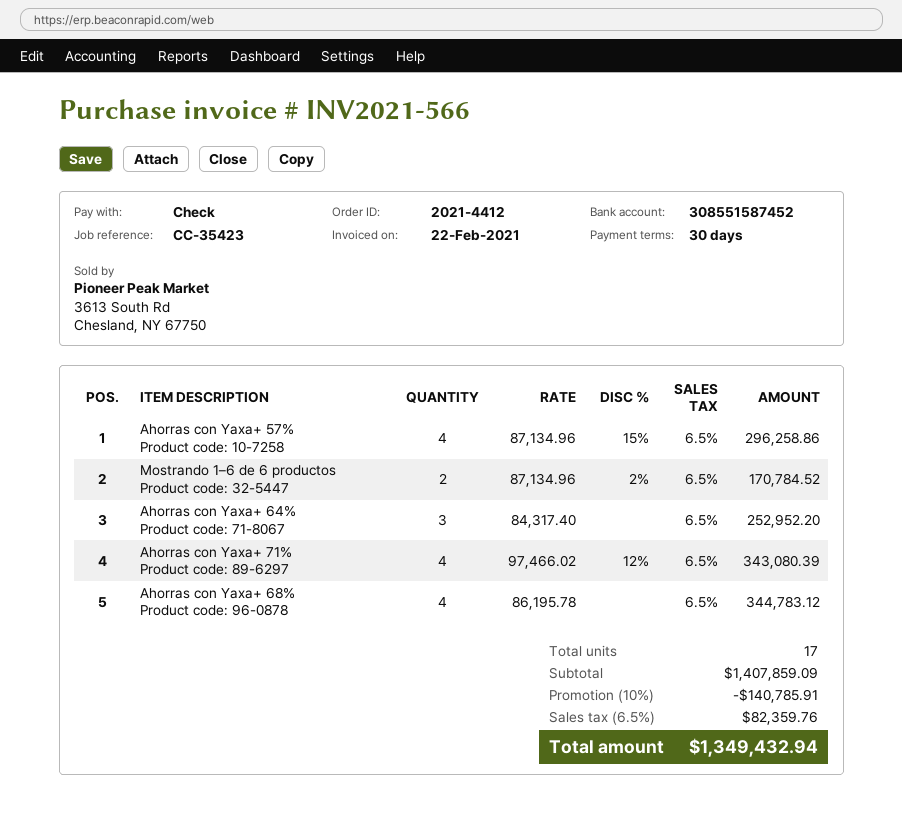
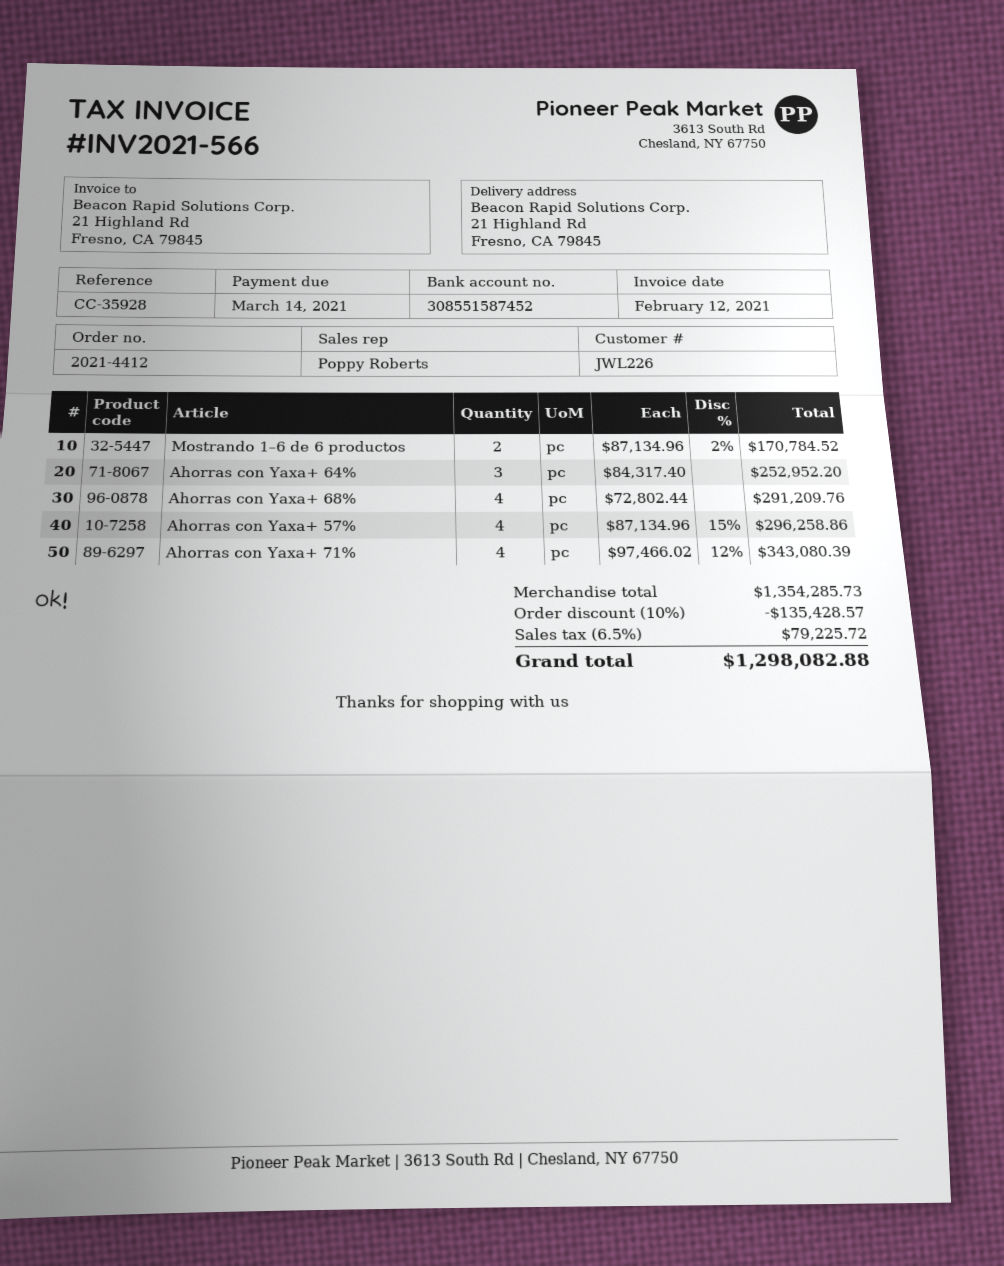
invoice date: 2021-02-22 -> 2021-02-12
reference: CC-35423 -> CC-35928
Ahorras con Yaxa+ 68%: 4 x 86195.78 = 344783.12 -> 4 x 72802.44 = 291209.76
subtotal: 1407859.09 -> 1354285.73
discount: 10% = 140785.91 -> 10% = 135428.57
tax: 6.5% = 82359.76 -> 6.5% = 79225.72
total: 1349432.94 -> 1298082.88

